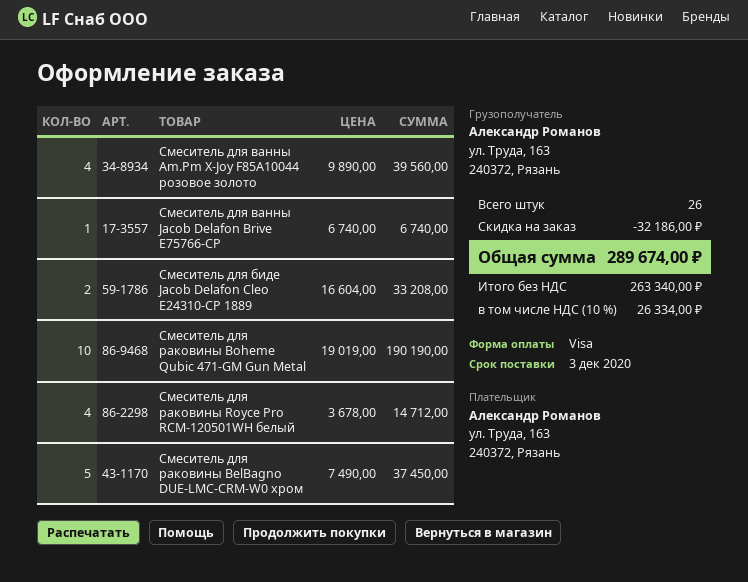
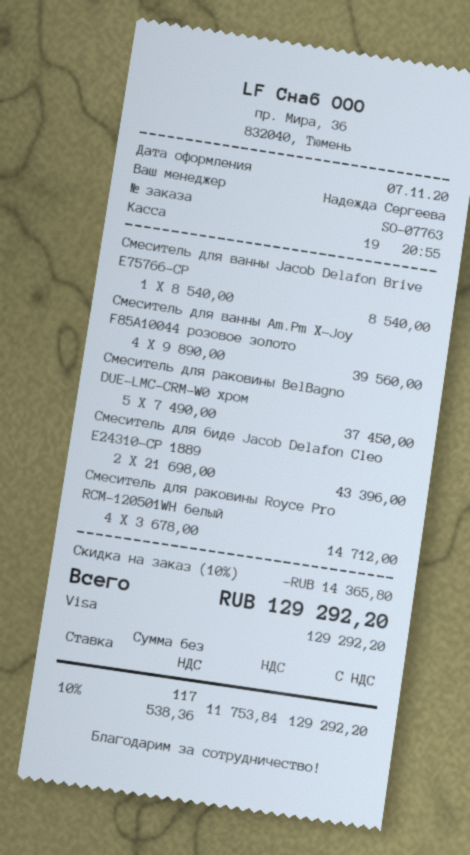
Смеситель для ванны Jacob Delafon Brive E75766-CP: 1 x 6740.00 = 6740.00 -> 1 x 8540.00 = 8540.00
Смеситель для биде Jacob Delafon Cleo E24310-CP 1889: 2 x 16604.00 = 33208.00 -> 2 x 21698.00 = 43396.00
Смеситель для раковины Boheme Qubic 471-GM Gun Metal: 10 x 19019.00 = 190190.00 -> none
discount: 32186.00 -> 14365.80
net: 263340.00 -> 117538.36
tax: 10% = 26334.00 -> 10% = 11753.84
total: 289674.00 -> 129292.20

